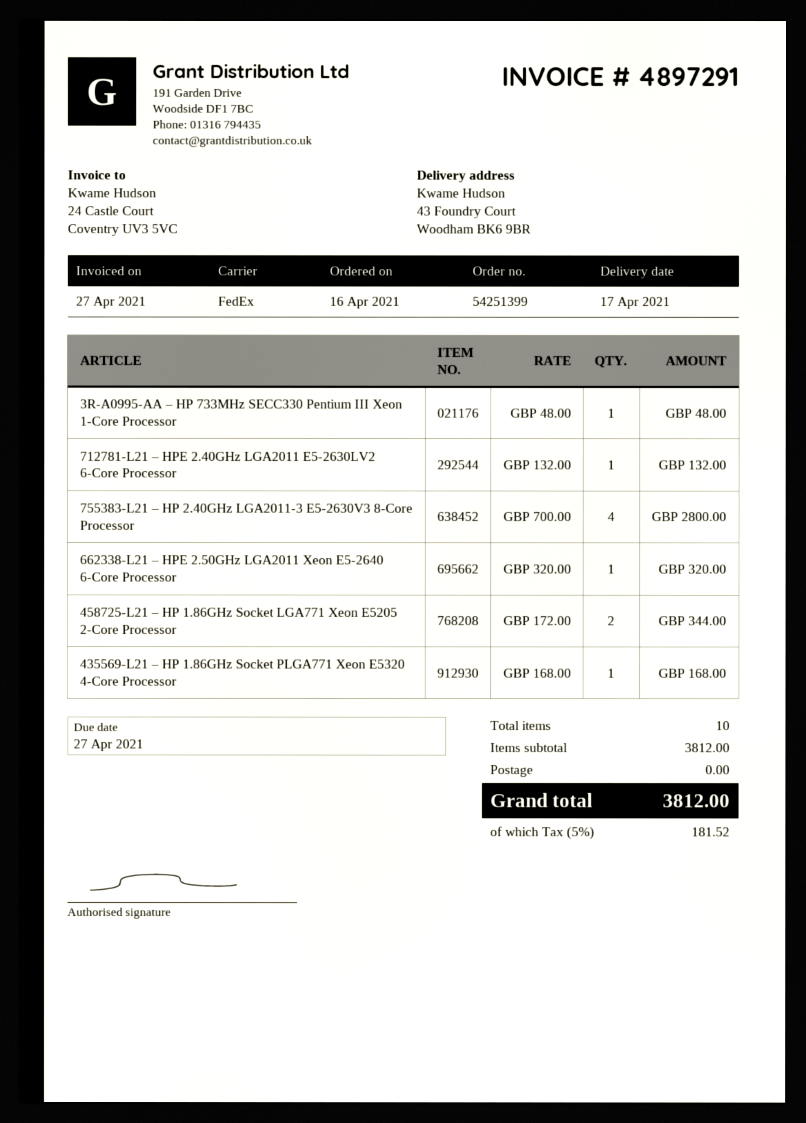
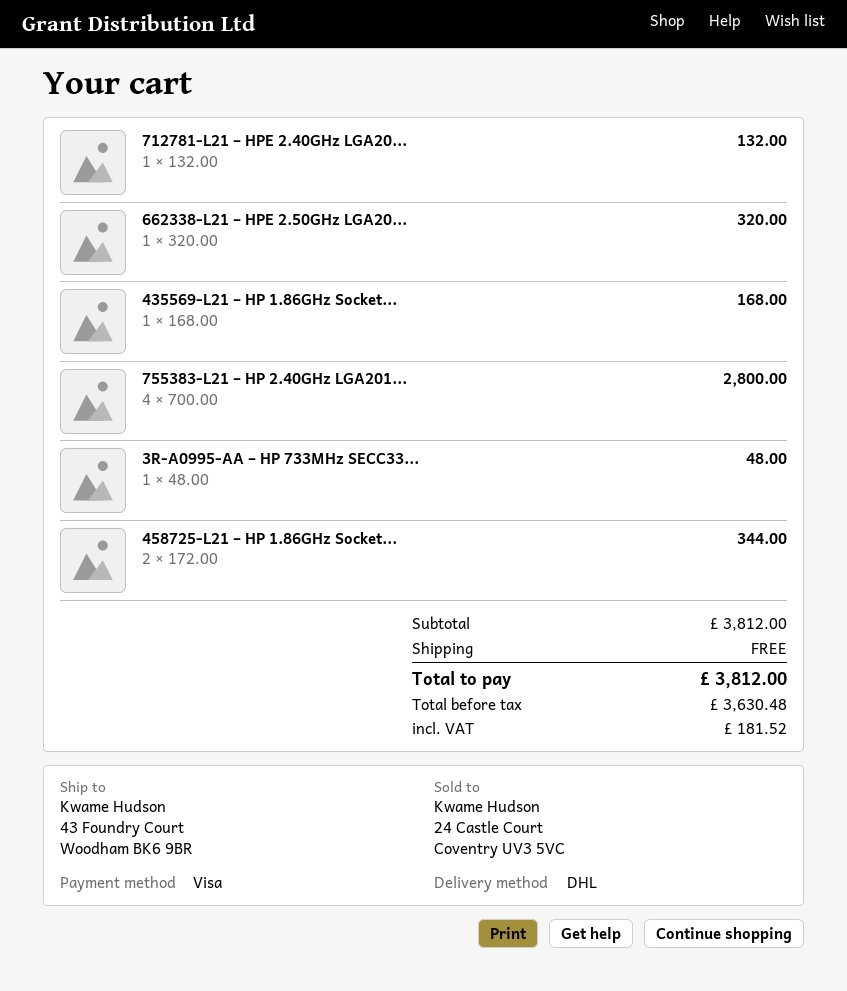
shipping method: FedEx -> DHL

